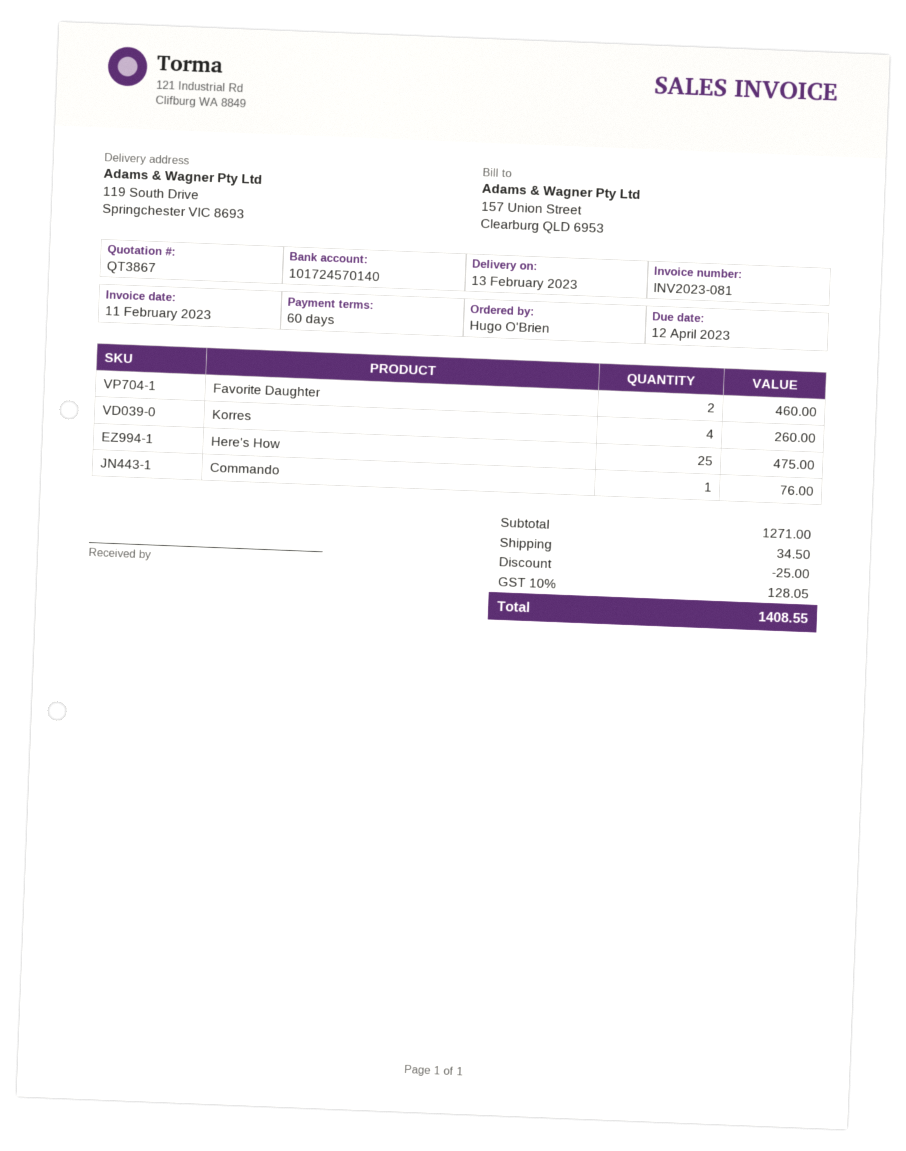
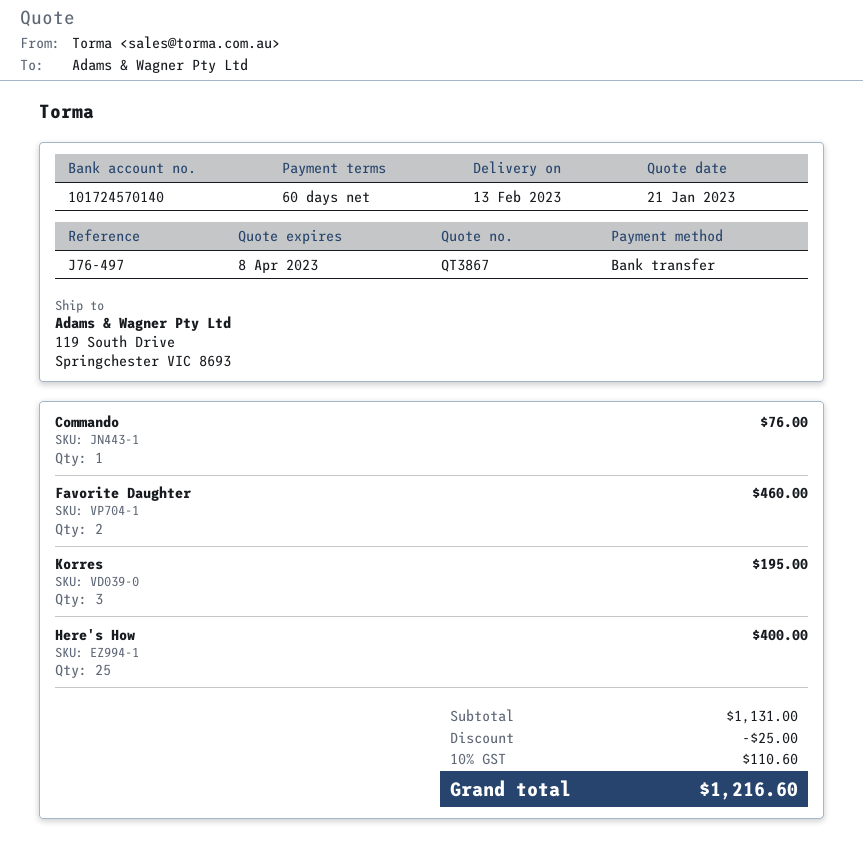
Korres: 4 for 260.00 -> 3 for 195.00
Here's How: 25 for 475.00 -> 25 for 400.00
subtotal: 1271.00 -> 1131.00
shipping: 34.50 -> none
tax: 10% = 128.05 -> 10% = 110.60
total: 1408.55 -> 1216.60

